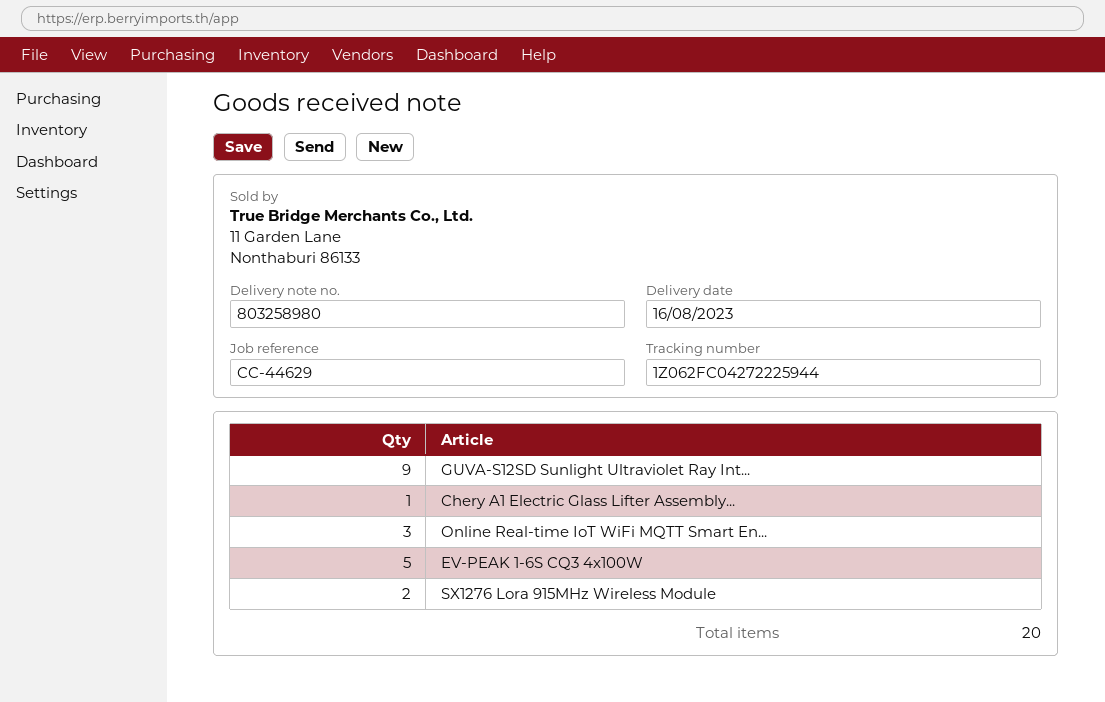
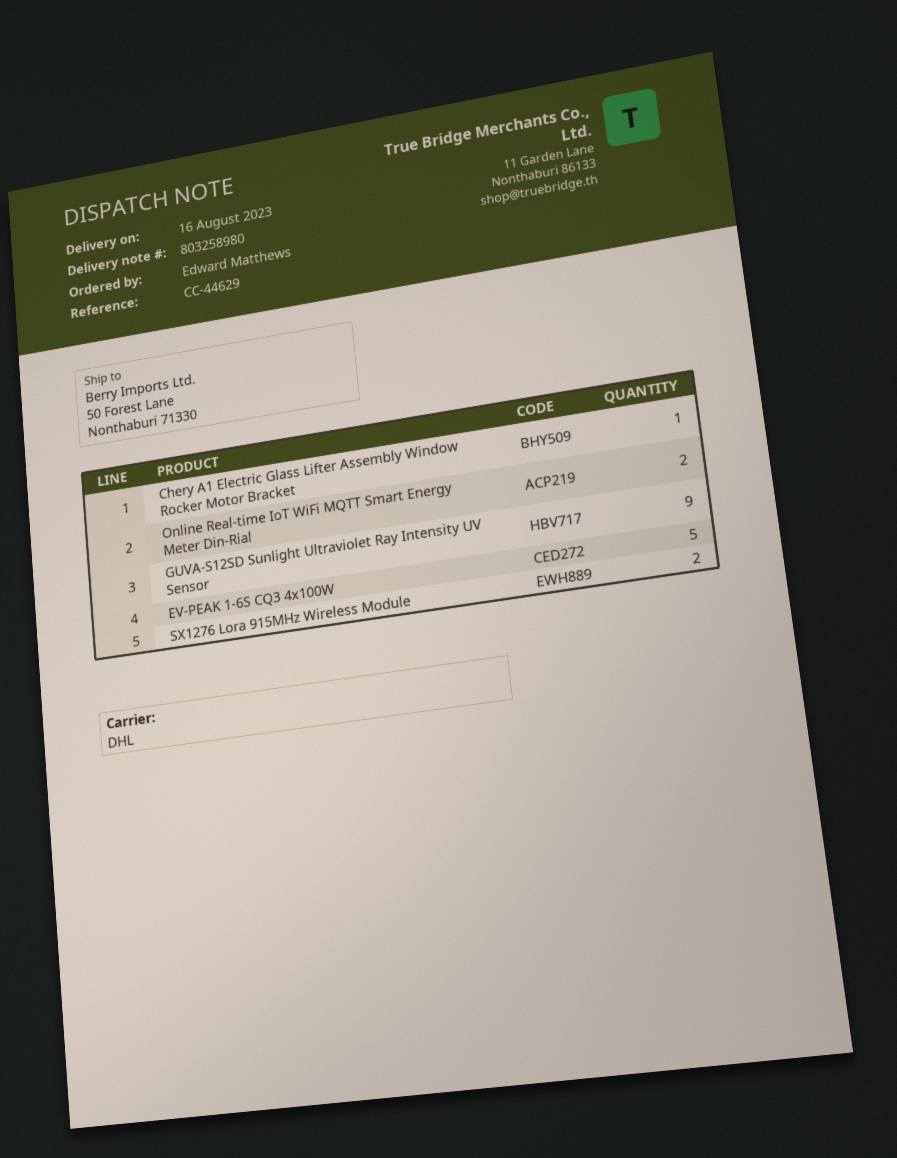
Online Real-time IoT WiFi MQTT Smart En...: 3 -> 2

